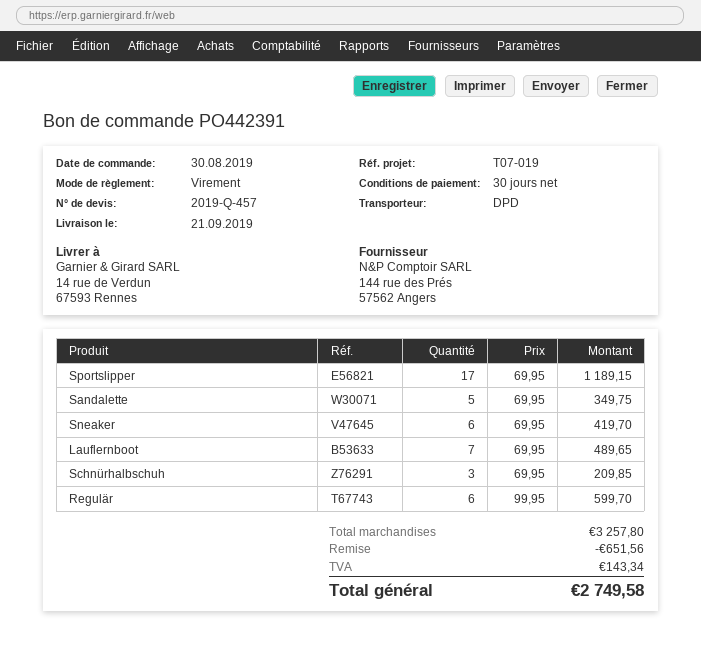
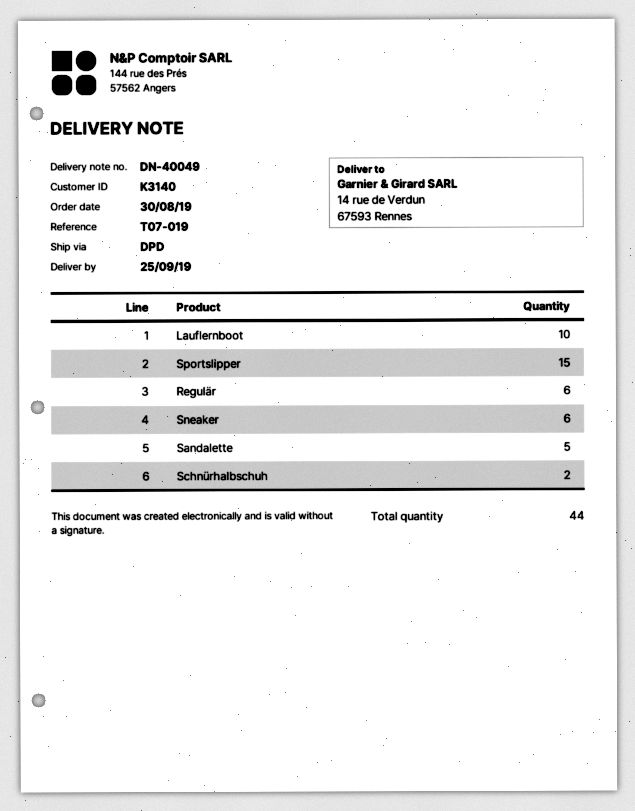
delivery date: 2019-09-21 -> 2019-09-25
Sportslipper: 17 -> 15
Lauflernboot: 7 -> 10
Schnürhalbschuh: 3 -> 2

